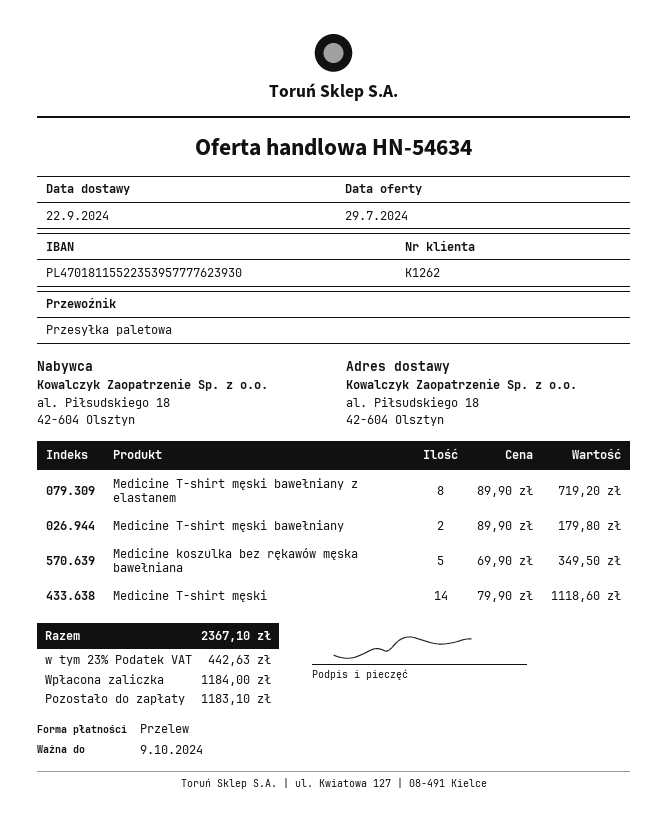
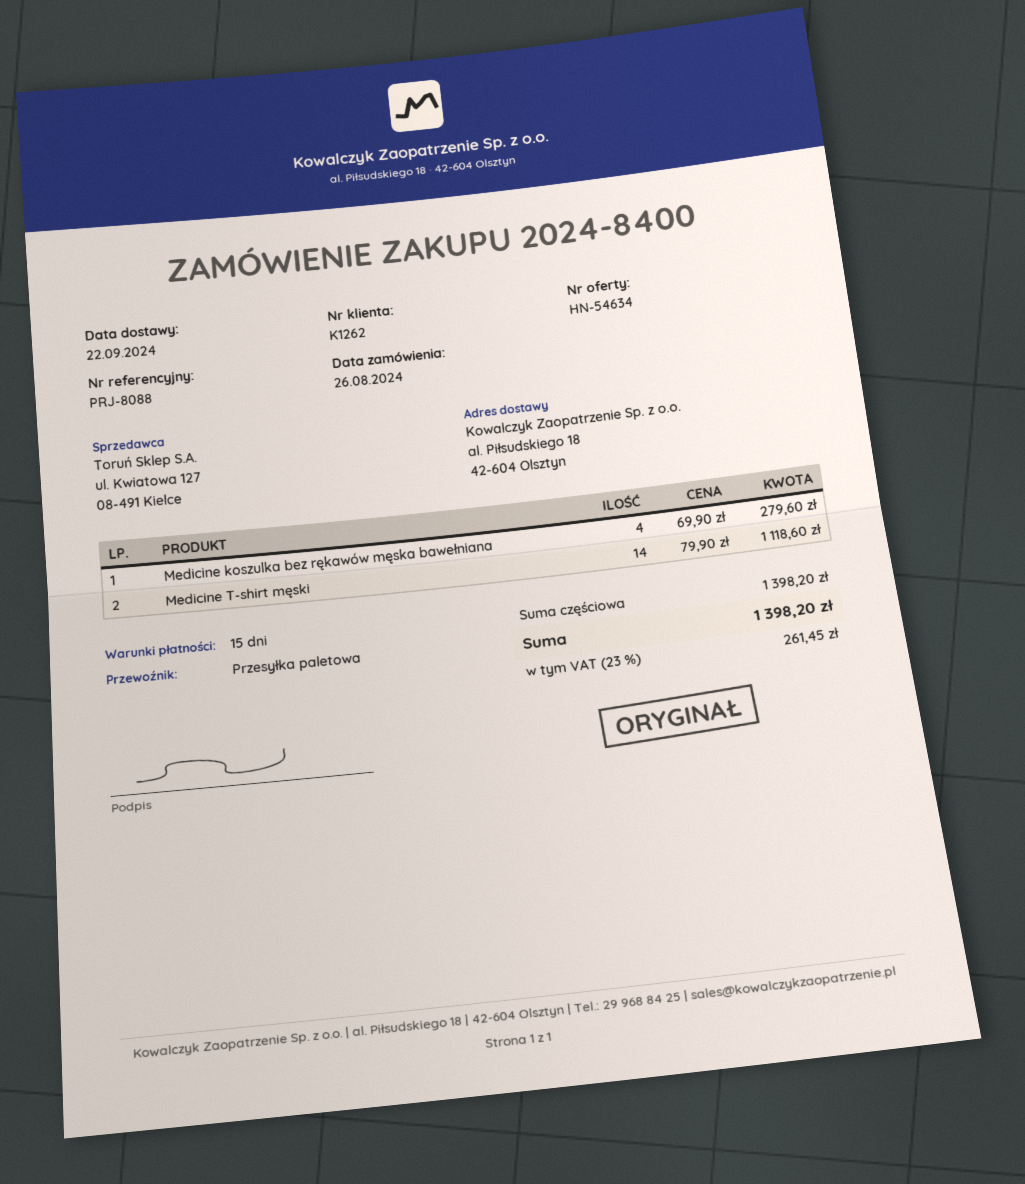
Medicine T-shirt męski bawełniany z elastanem: 8 x 89.90 = 719.20 -> none
Medicine T-shirt męski bawełniany: 2 x 89.90 = 179.80 -> none
Medicine koszulka bez rękawów męska bawełniana: 5 x 69.90 = 349.50 -> 4 x 69.90 = 279.60
tax: 23% = 442.63 -> 23% = 261.45
total: 2367.10 -> 1398.20

